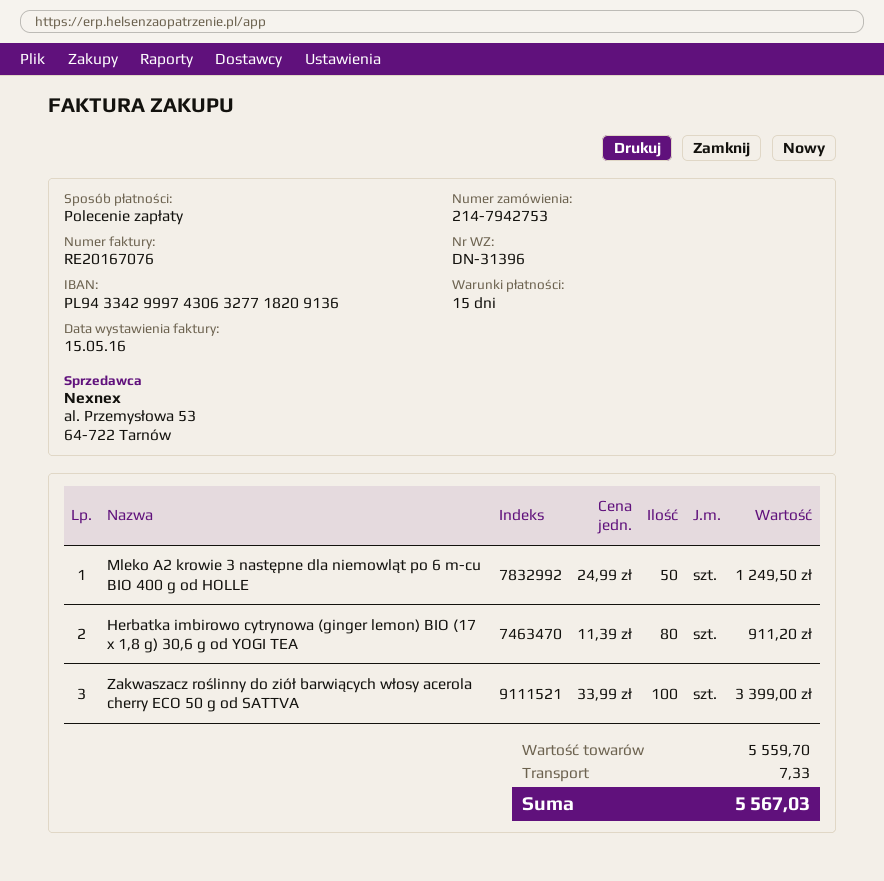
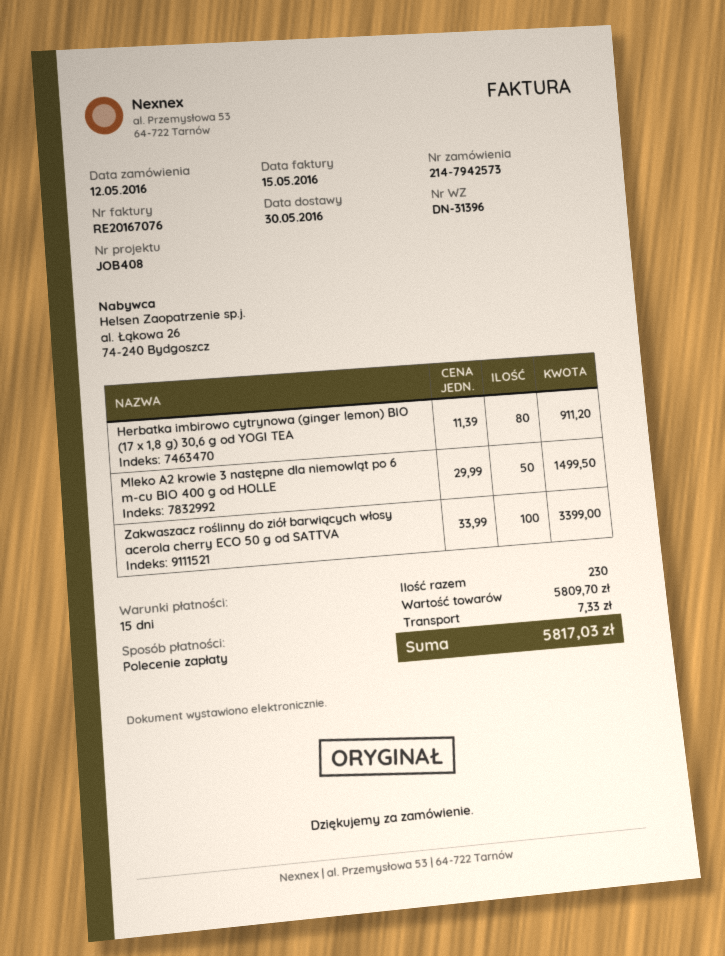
order number: 214-7942753 -> 214-7942573
Mleko A2 krowie 3 następne dla niemowląt po 6 m-cu BIO 400 g od HOLLE: 50 x 24.99 = 1249.50 -> 50 x 29.99 = 1499.50
subtotal: 5559.70 -> 5809.70
total: 5567.03 -> 5817.03

